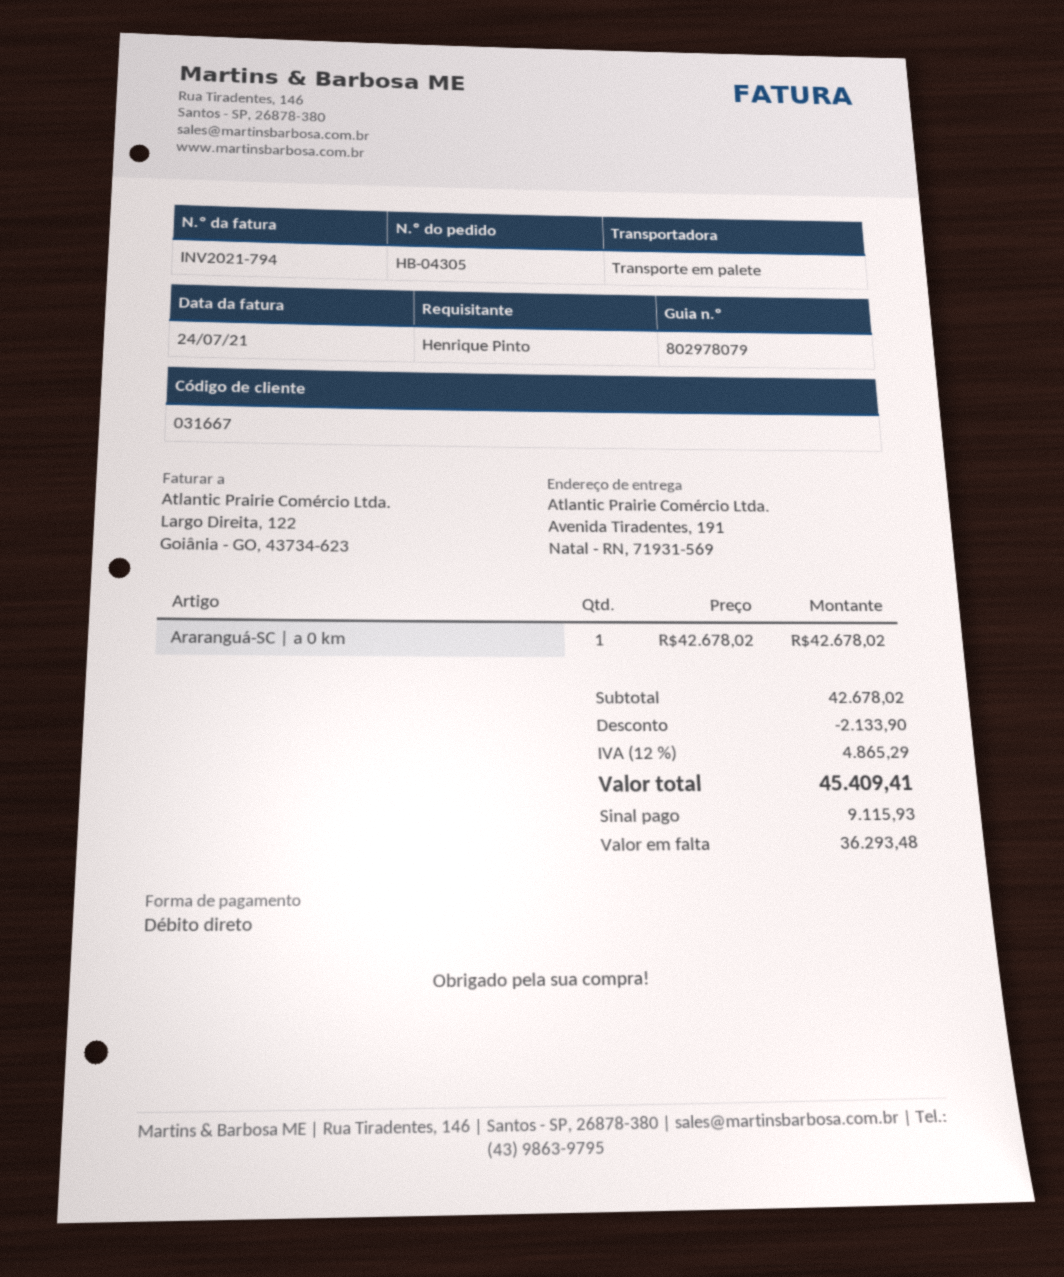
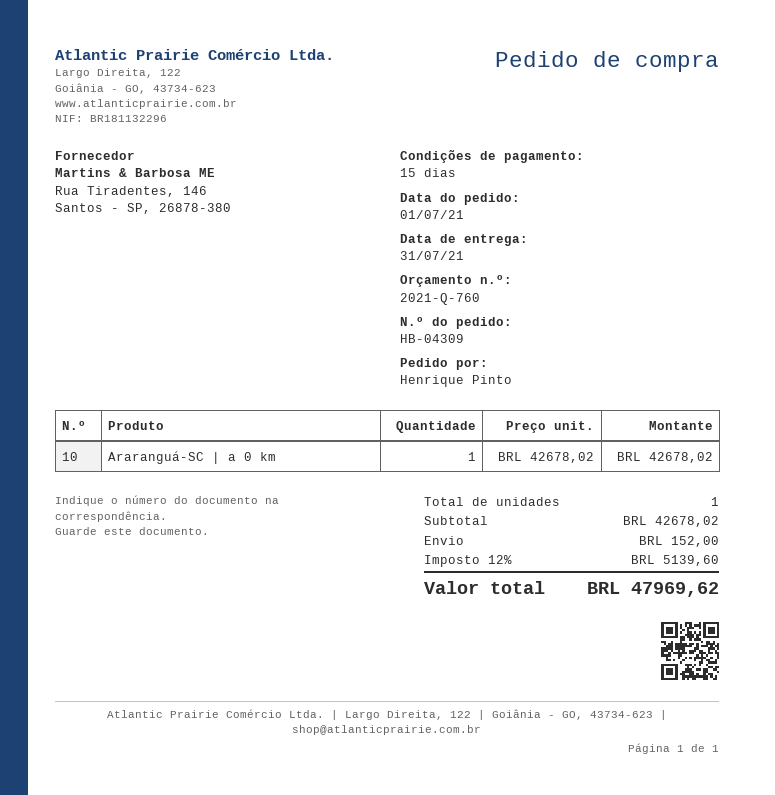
order number: HB-04305 -> HB-04309
discount: 2133.90 -> none
shipping: none -> 152.00
tax: 12% = 4865.29 -> 12% = 5139.60
total: 45409.41 -> 47969.62

